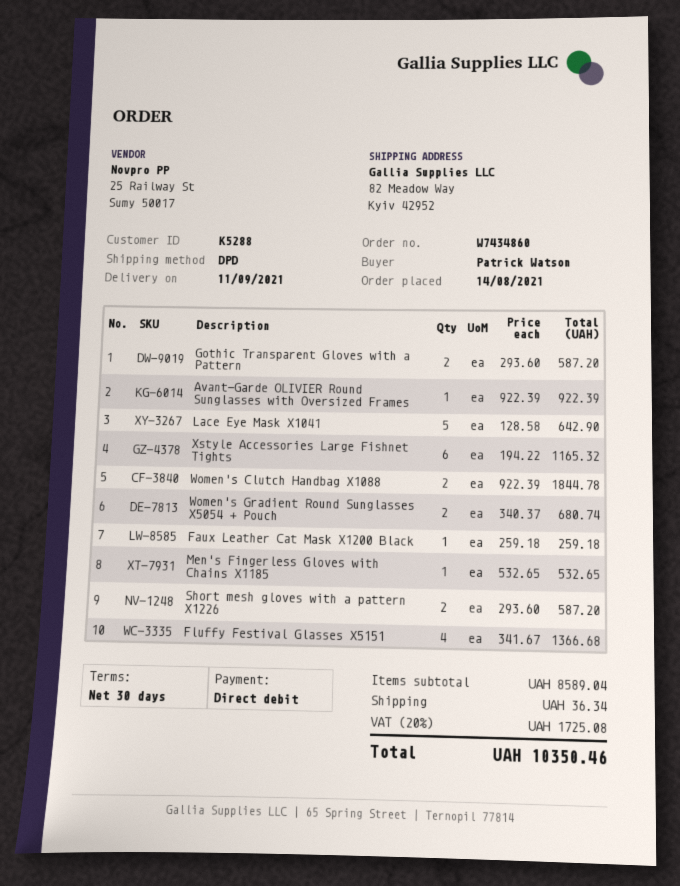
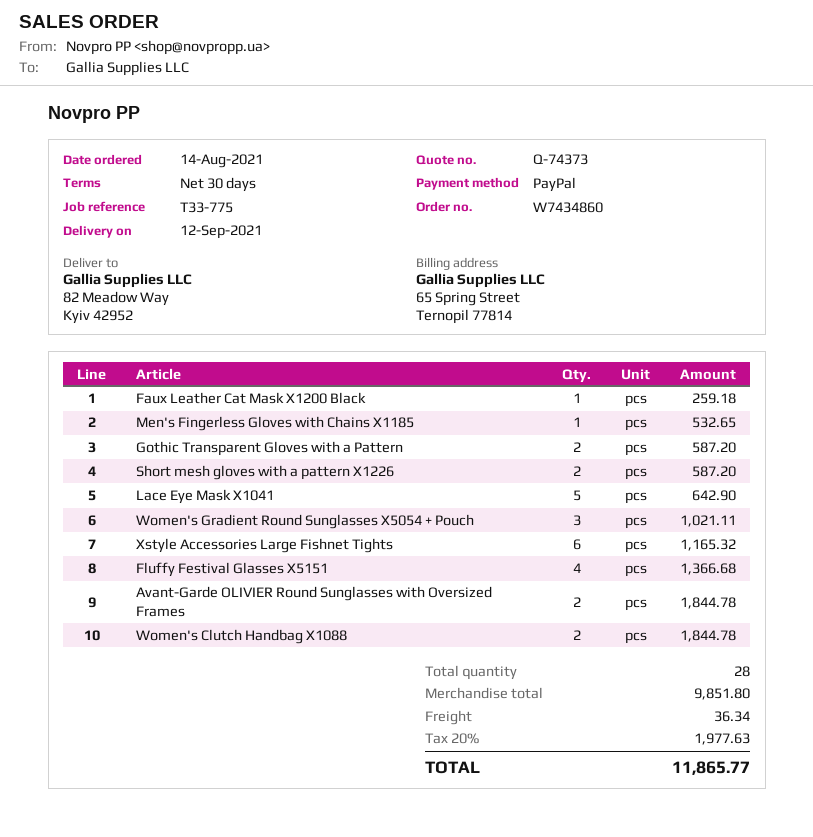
delivery date: 2021-09-11 -> 2021-09-12
payment method: direct debit -> PayPal
Avant-Garde OLIVIER Round Sunglasses with Oversized Frames: 1 for 922.39 -> 2 for 1844.78
Women's Gradient Round Sunglasses X5054 + Pouch: 2 for 680.74 -> 3 for 1021.11
subtotal: 8589.04 -> 9851.80
tax: 20% = 1725.08 -> 20% = 1977.63
total: 10350.46 -> 11865.77

